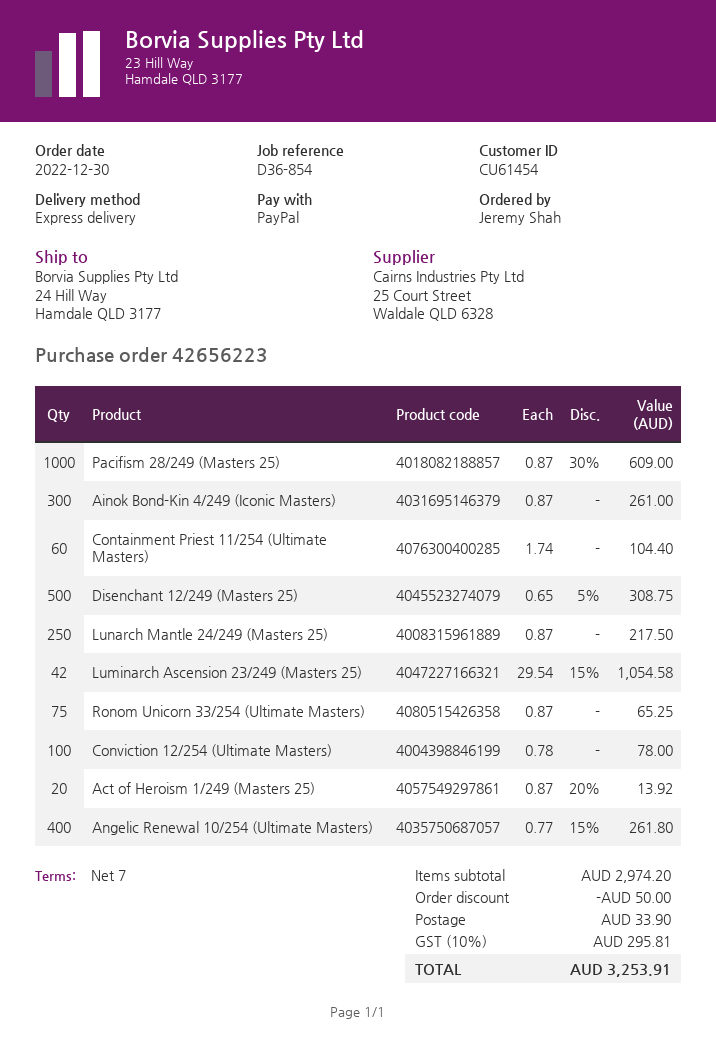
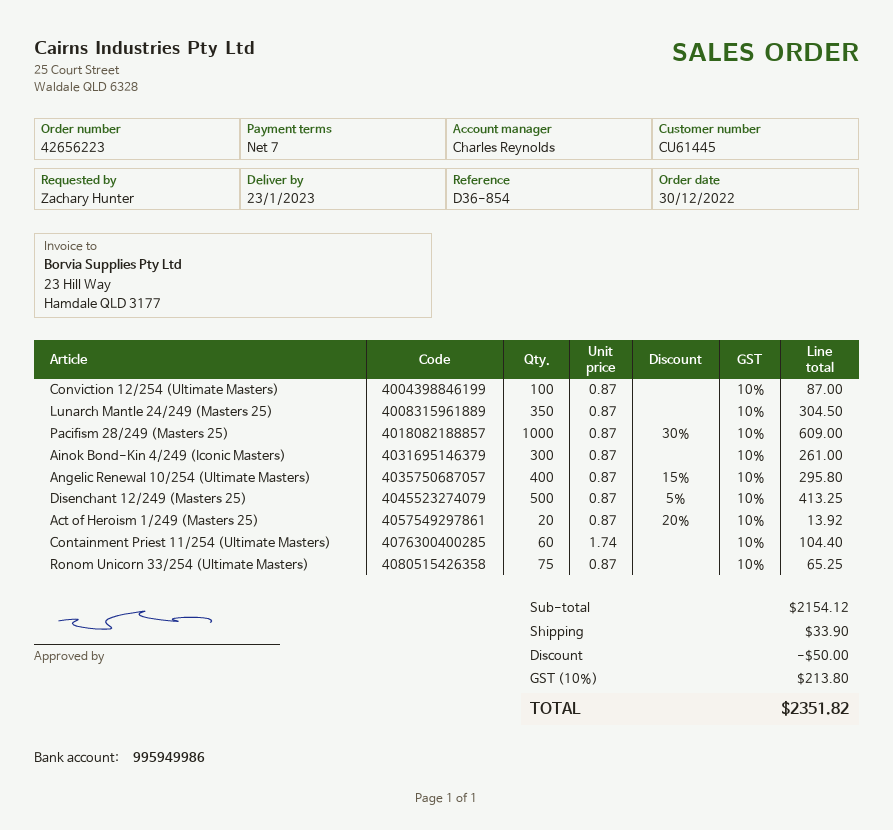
customer number: CU61454 -> CU61445
ordered by: Jeremy Shah -> Zachary Hunter
Disenchant 12/249 (Masters 25): 500 x 0.65 - 5% = 308.75 -> 500 x 0.87 - 5% = 413.25
Lunarch Mantle 24/249 (Masters 25): 250 x 0.87 = 217.50 -> 350 x 0.87 = 304.50
Luminarch Ascension 23/249 (Masters 25): 42 x 29.54 - 15% = 1054.58 -> none
Conviction 12/254 (Ultimate Masters): 100 x 0.78 = 78.00 -> 100 x 0.87 = 87.00
Angelic Renewal 10/254 (Ultimate Masters): 400 x 0.77 - 15% = 261.80 -> 400 x 0.87 - 15% = 295.80
subtotal: 2974.20 -> 2154.12
tax: 10% = 295.81 -> 10% = 213.80
total: 3253.91 -> 2351.82

